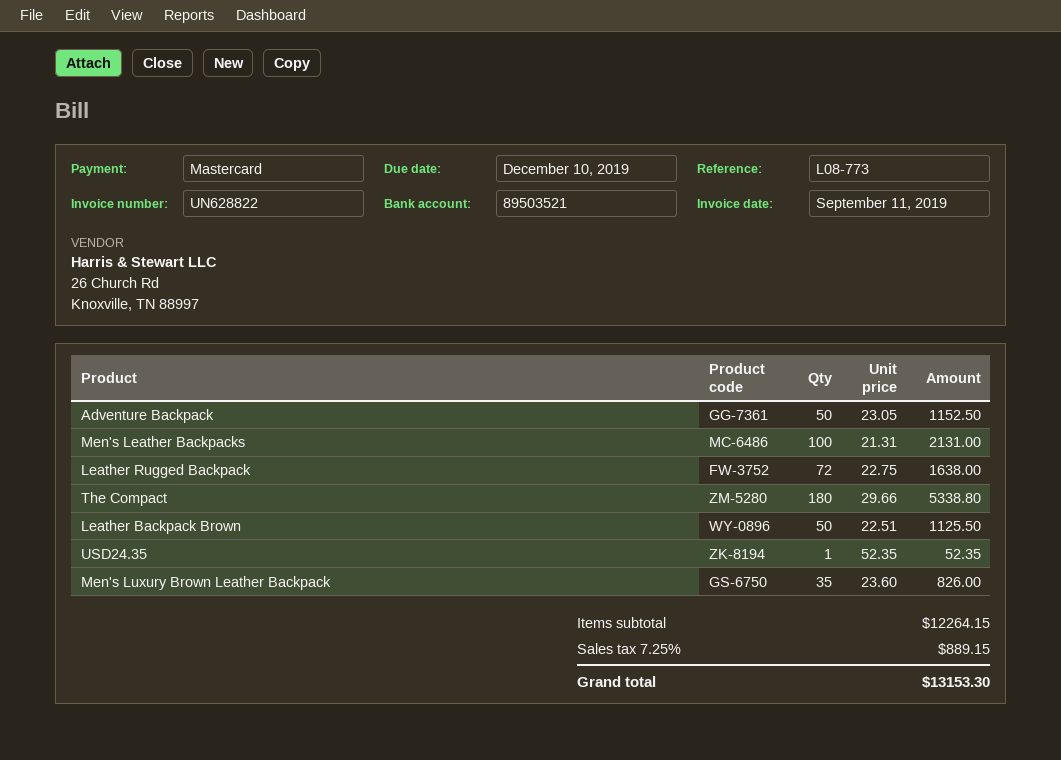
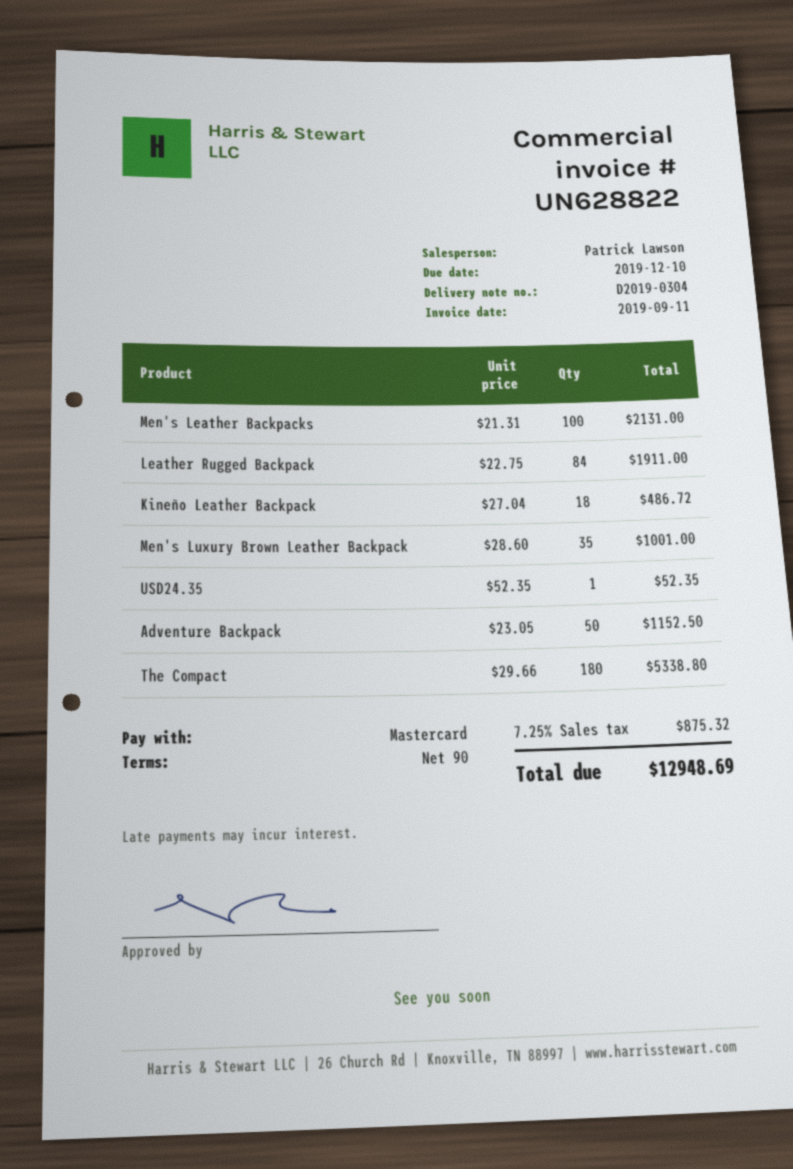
Leather Rugged Backpack: 72 x 22.75 = 1638.00 -> 84 x 22.75 = 1911.00
Leather Backpack Brown: 50 x 22.51 = 1125.50 -> none
Men's Luxury Brown Leather Backpack: 35 x 23.60 = 826.00 -> 35 x 28.60 = 1001.00
Kineño Leather Backpack: none -> 18 x 27.04 = 486.72
tax: 7.25% = 889.15 -> 7.25% = 875.32
total: 13153.30 -> 12948.69

